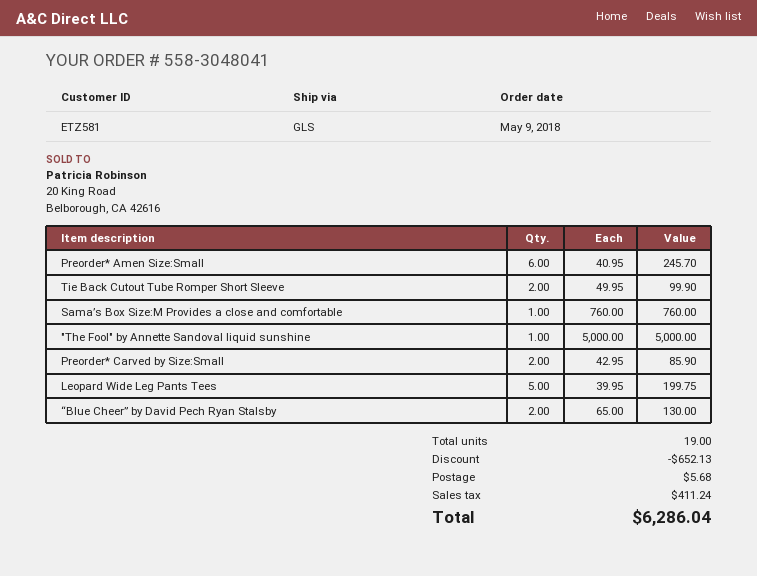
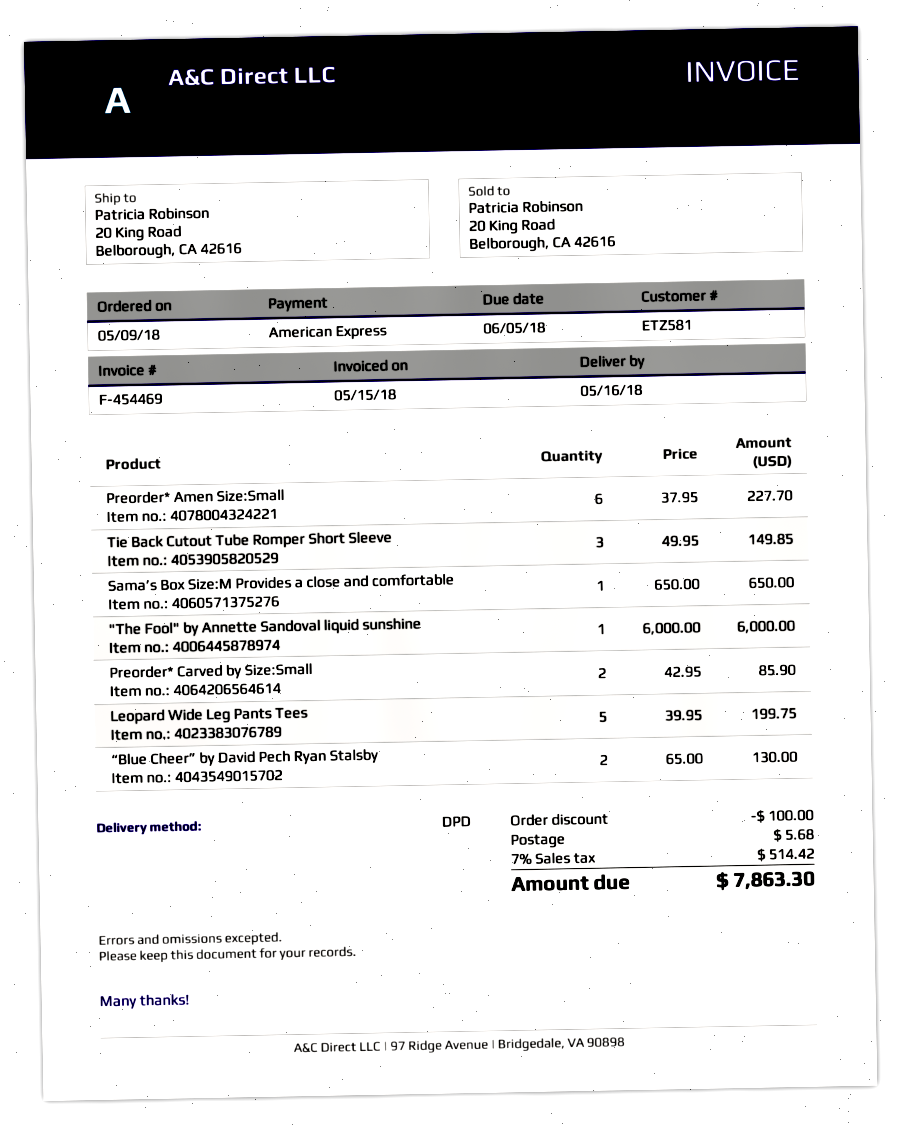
shipping method: GLS -> DPD
Preorder* Amen Size:Small: 6 x 40.95 = 245.70 -> 6 x 37.95 = 227.70
Tie Back Cutout Tube Romper Short Sleeve: 2 x 49.95 = 99.90 -> 3 x 49.95 = 149.85
Sama’s Box Size:M Provides a close and comfortable: 1 x 760.00 = 760.00 -> 1 x 650.00 = 650.00
"The Fool" by Annette Sandoval liquid sunshine: 1 x 5000.00 = 5000.00 -> 1 x 6000.00 = 6000.00
discount: 652.13 -> 100.00
tax: 411.24 -> 514.42
total: 6286.04 -> 7863.30

